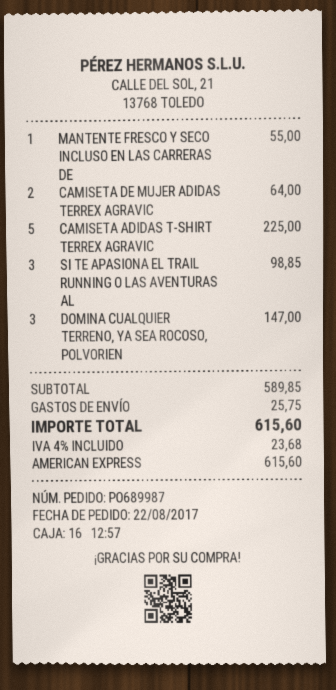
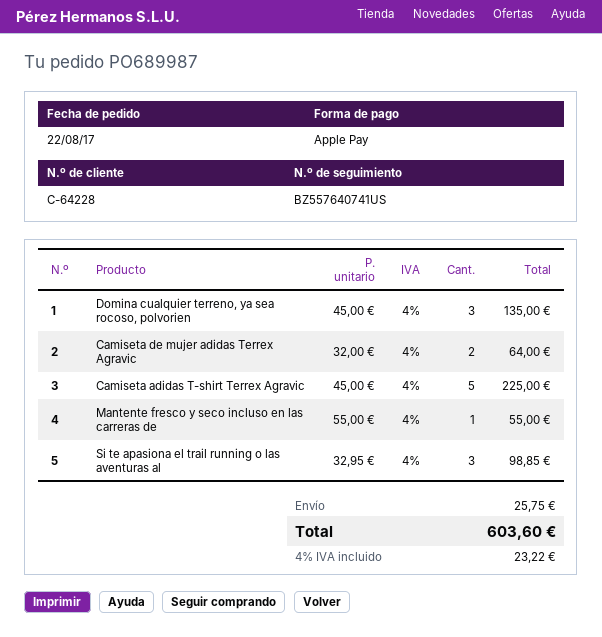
payment method: American Express -> Apple Pay
DOMINA CUALQUIER TERRENO, YA SEA ROCOSO, POLVORIEN: 3 for 147.00 -> 3 for 135.00
tax: 4% = 23.68 -> 4% = 23.22
total: 615.60 -> 603.60

